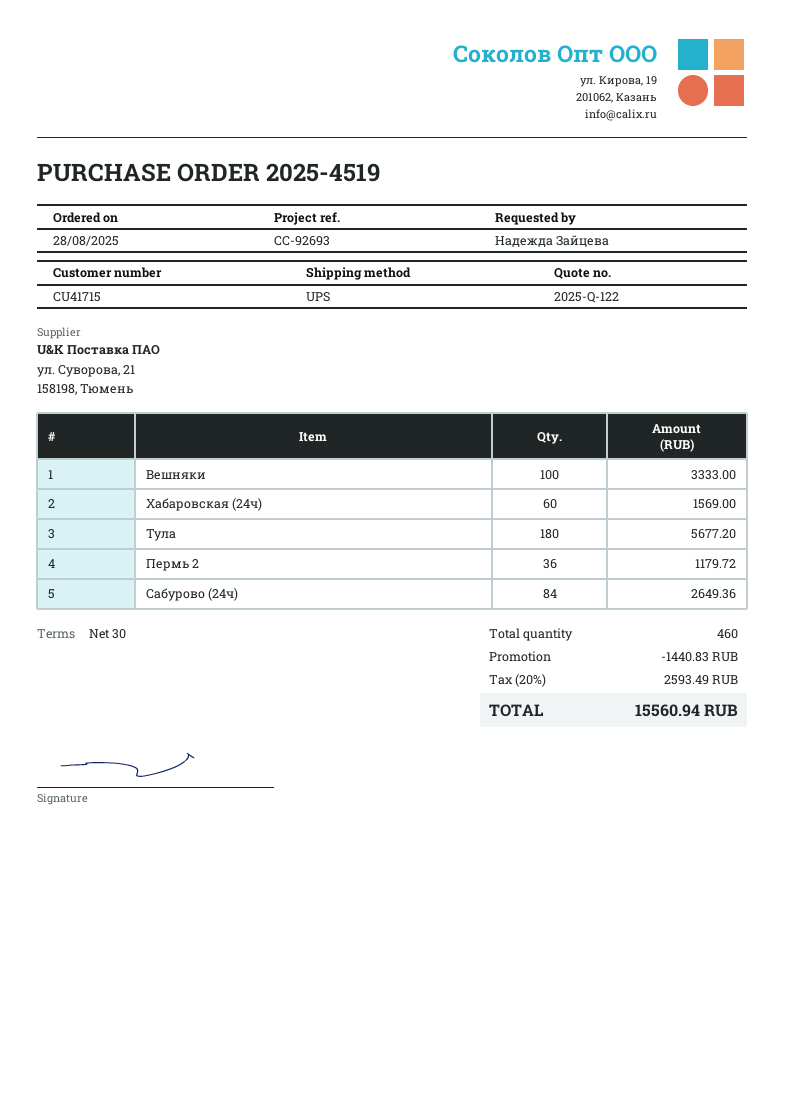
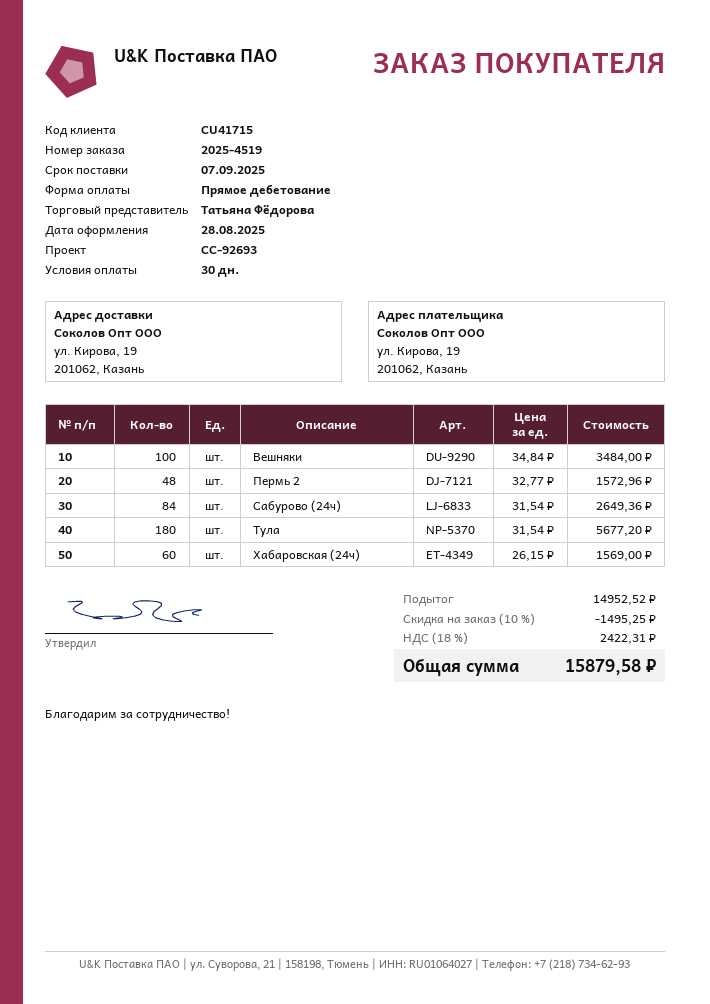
Вешняки: 100 for 3333.00 -> 100 for 3484.00
Пермь 2: 36 for 1179.72 -> 48 for 1572.96
discount: 1440.83 -> 1495.25
tax: 20% = 2593.49 -> 18% = 2422.31
total: 15560.94 -> 15879.58

